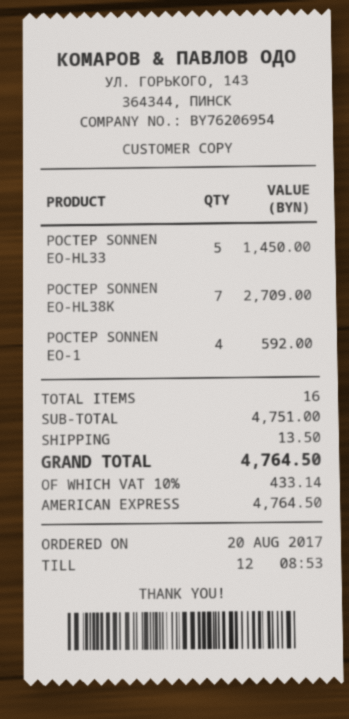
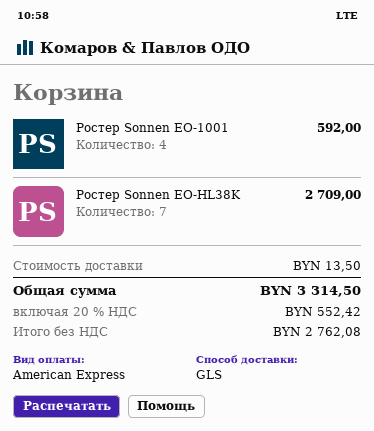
РОСТЕР SONNEN EO-HL33: 5 for 1450.00 -> none
tax: 10% = 433.14 -> 20% = 552.42
total: 4764.50 -> 3314.50

